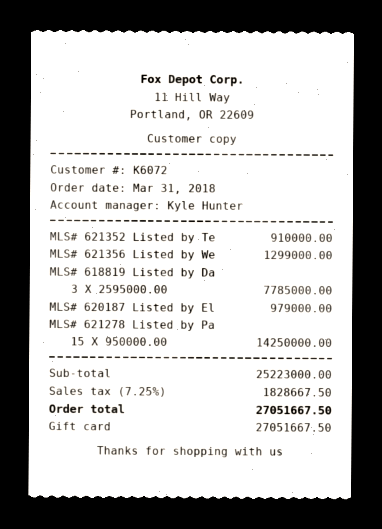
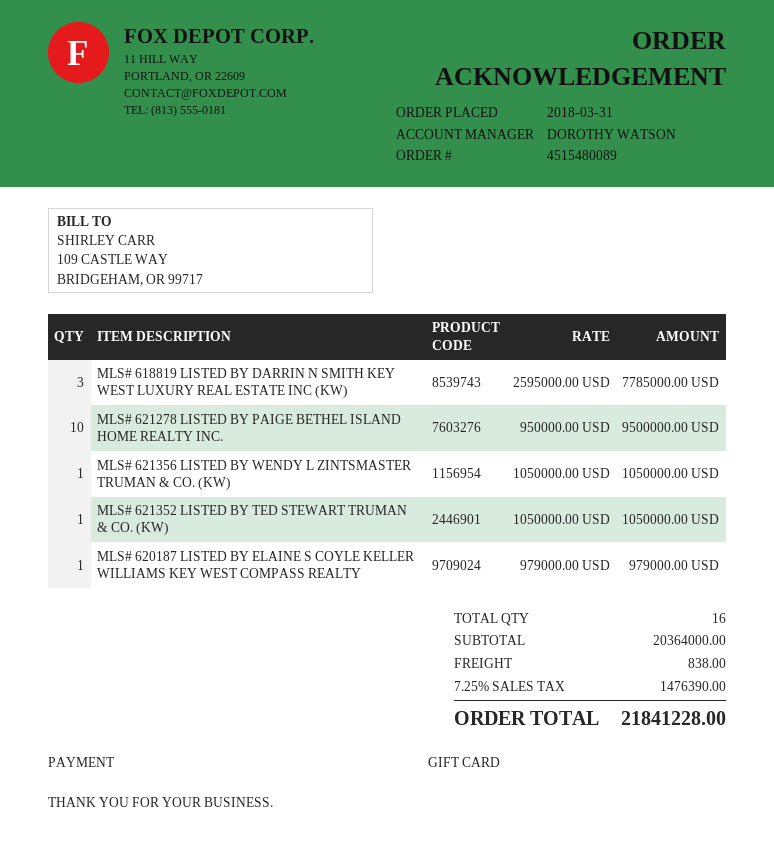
sales rep: Kyle Hunter -> DOROTHY WATSON
MLS# 621352 Listed by Te: 1 x 910000.00 = 910000.00 -> 1 x 1050000.00 = 1050000.00
MLS# 621356 Listed by We: 1 x 1299000.00 = 1299000.00 -> 1 x 1050000.00 = 1050000.00
MLS# 621278 Listed by Pa: 15 x 950000.00 = 14250000.00 -> 10 x 950000.00 = 9500000.00
subtotal: 25223000.00 -> 20364000.00
shipping: none -> 838.00
tax: 7.25% = 1828667.50 -> 7.25% = 1476390.00
total: 27051667.50 -> 21841228.00

